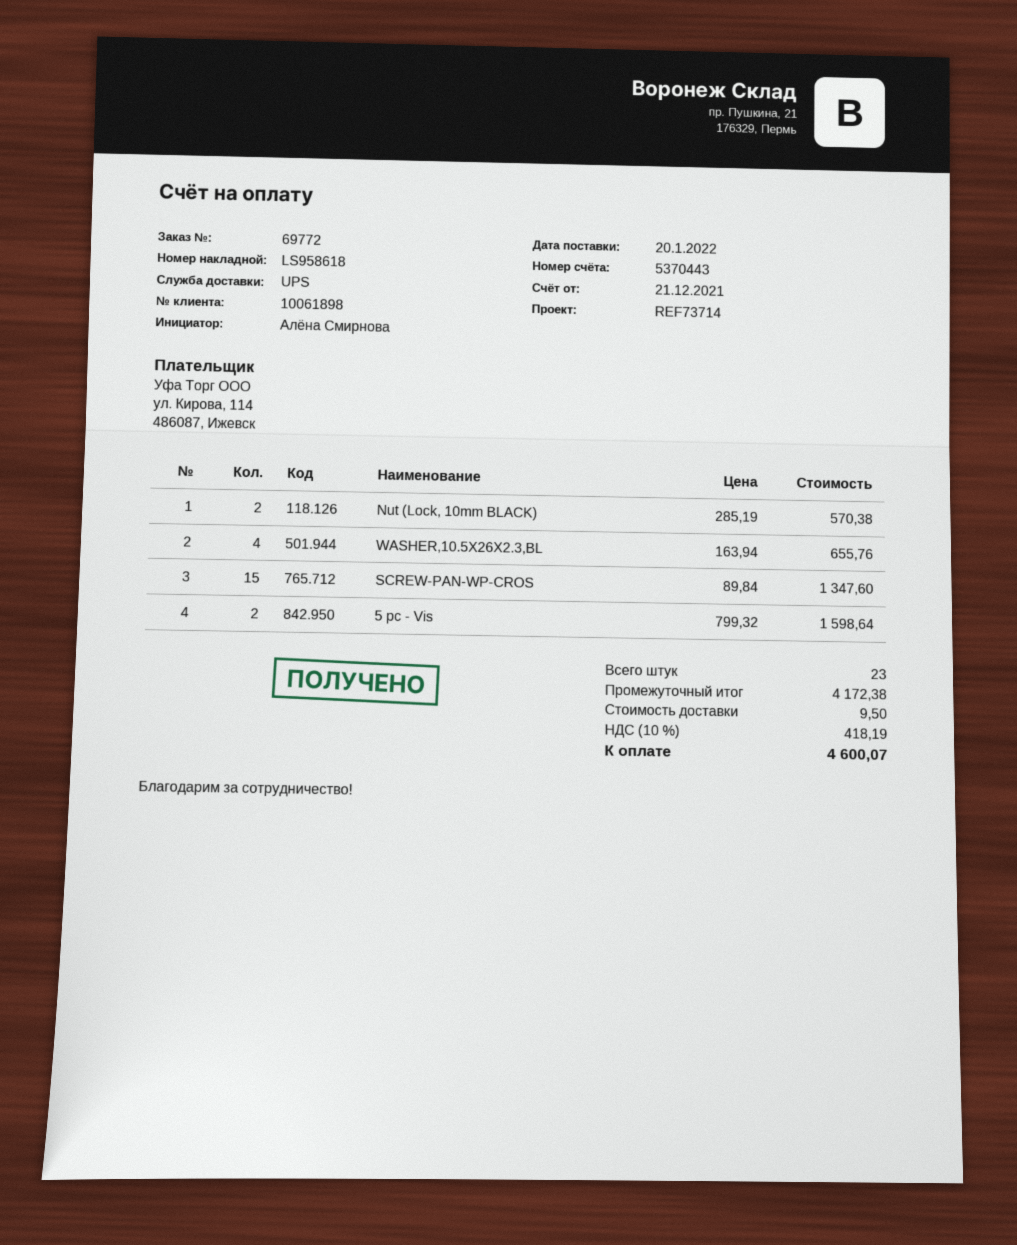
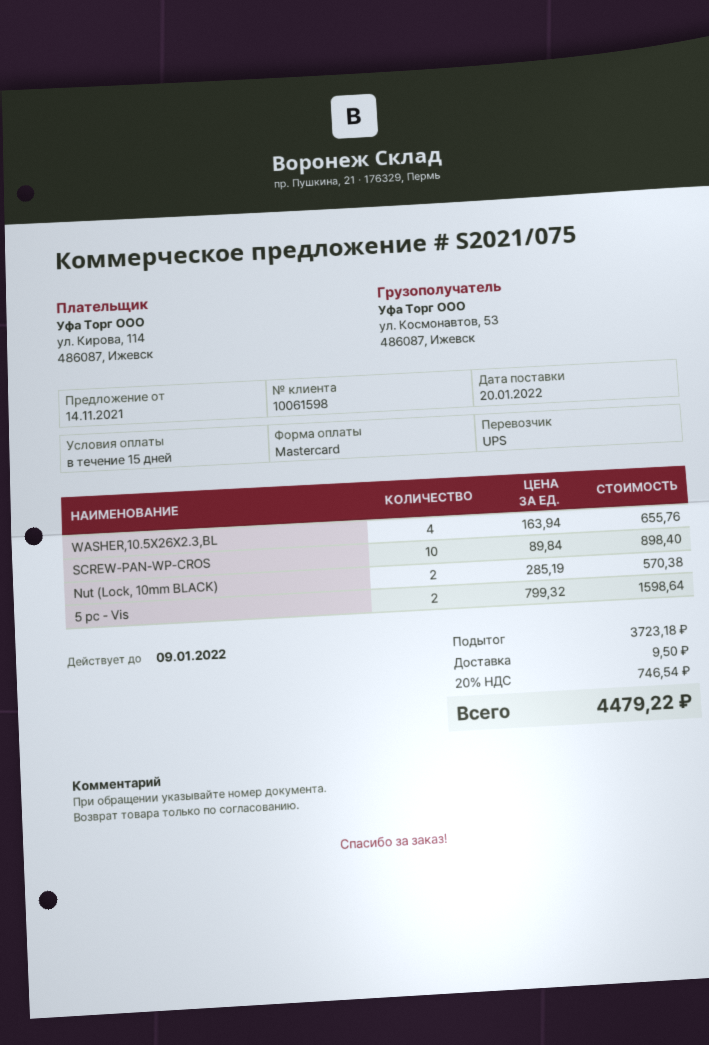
customer number: 10061898 -> 10061598
SCREW-PAN-WP-CROS: 15 x 89.84 = 1347.60 -> 10 x 89.84 = 898.40
subtotal: 4172.38 -> 3723.18
tax: 10% = 418.19 -> 20% = 746.54
total: 4600.07 -> 4479.22

